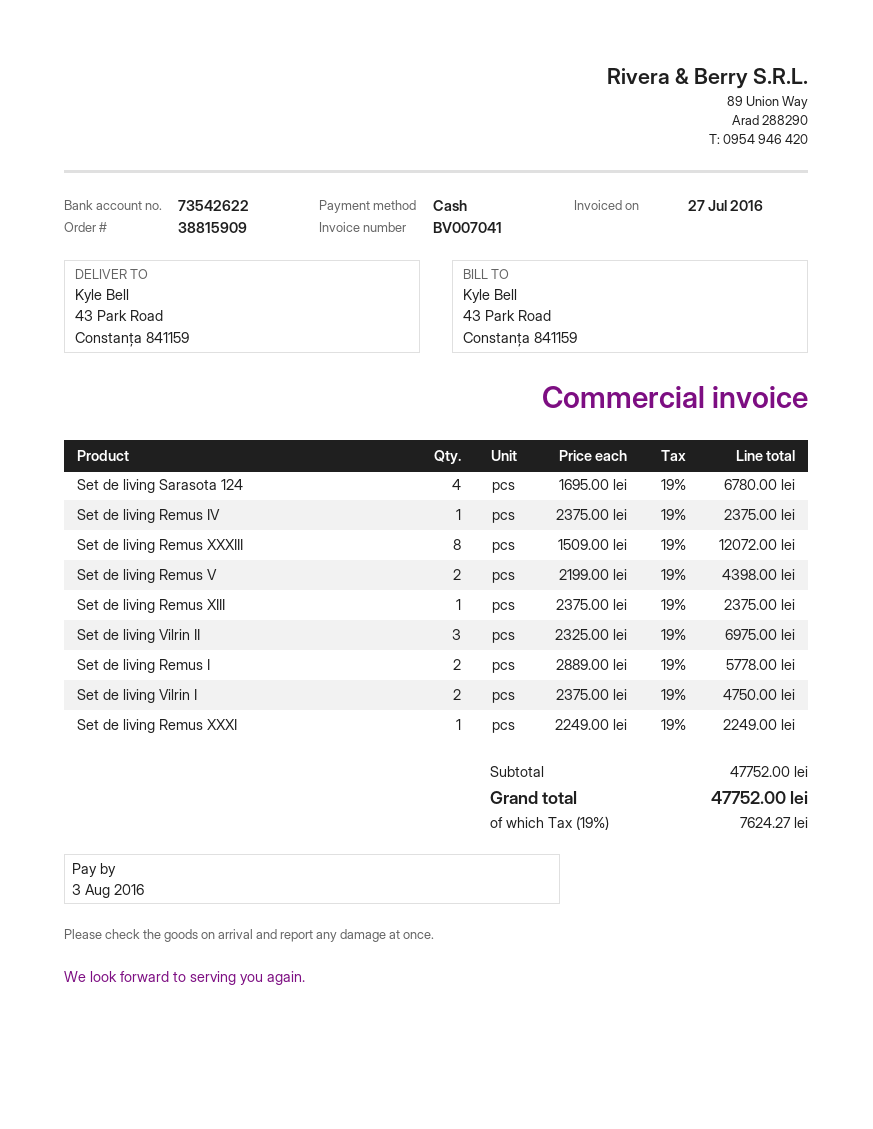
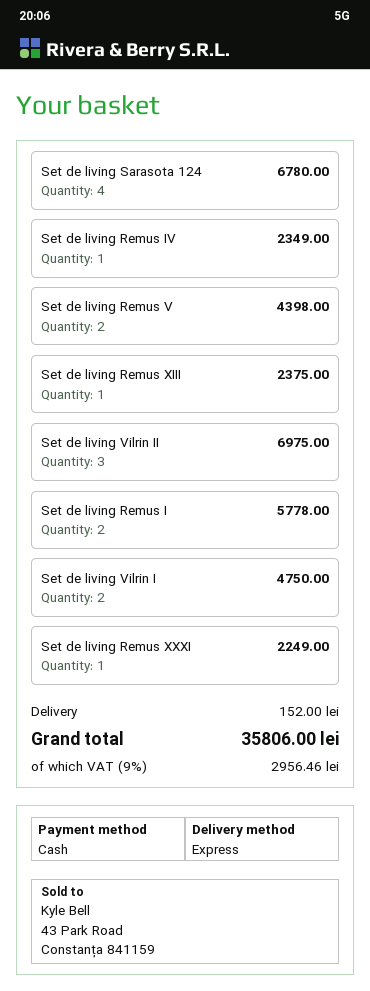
Set de living Remus IV: 1 for 2375.00 -> 1 for 2349.00
Set de living Remus XXXIII: 8 for 12072.00 -> none
shipping: none -> 152.00
tax: 19% = 7624.27 -> 9% = 2956.46
total: 47752.00 -> 35806.00

